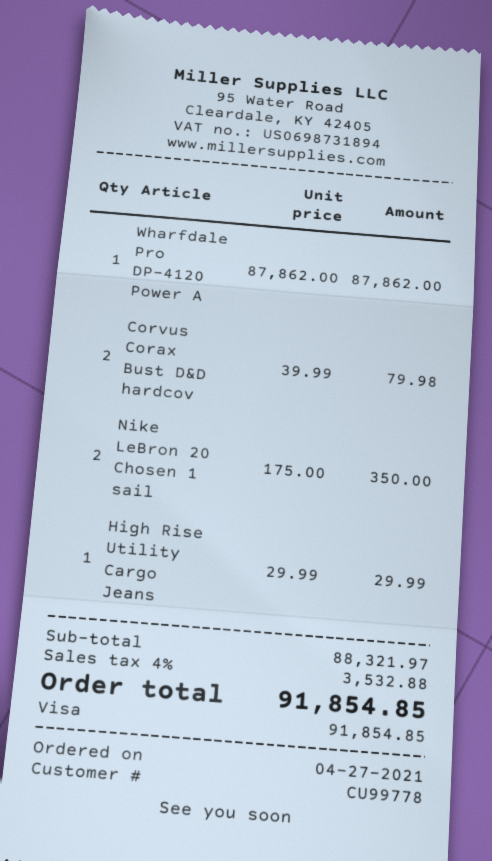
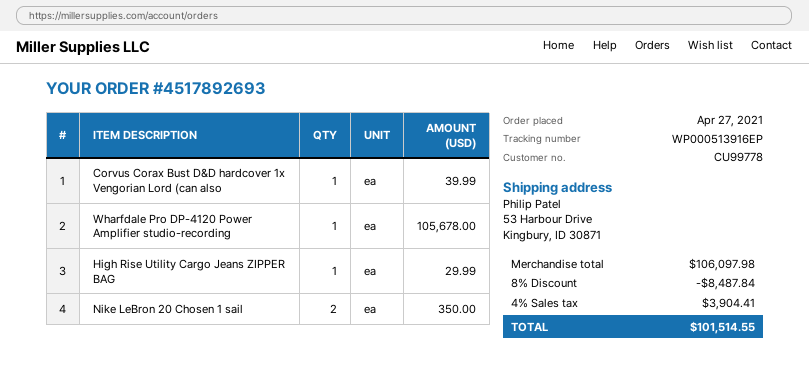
Wharfdale Pro DP-4120 Power A: 1 for 87862.00 -> 1 for 105678.00
Corvus Corax Bust D&D hardcov: 2 for 79.98 -> 1 for 39.99
subtotal: 88321.97 -> 106097.98
discount: none -> 8% = 8487.84
tax: 4% = 3532.88 -> 4% = 3904.41
total: 91854.85 -> 101514.55

